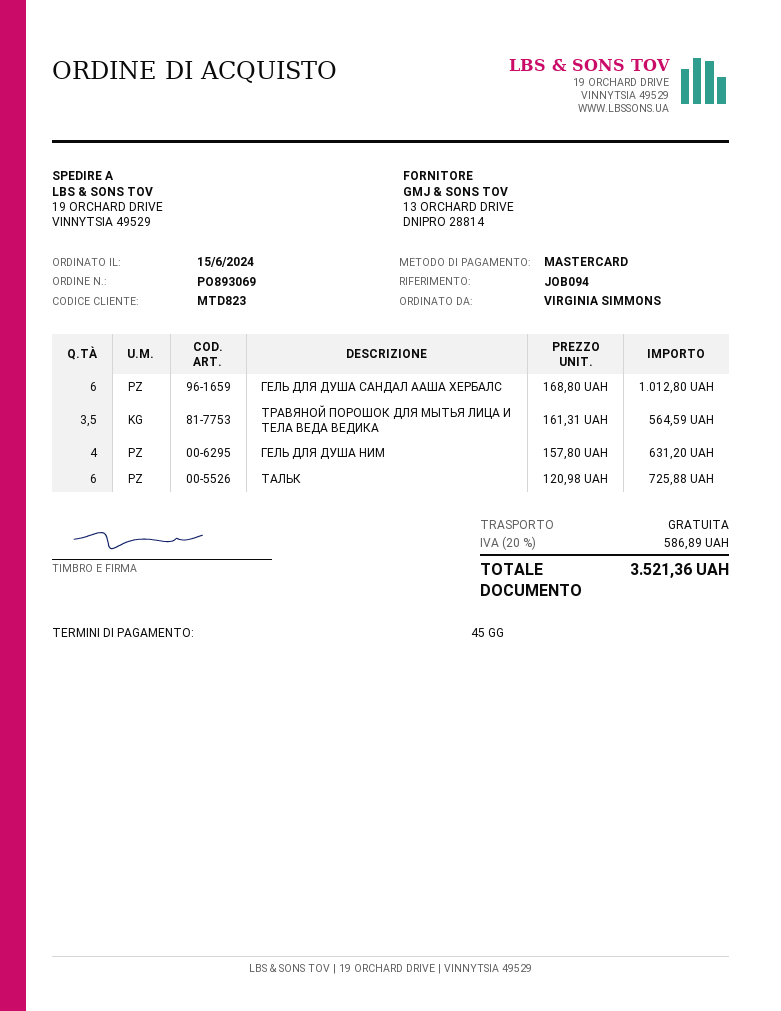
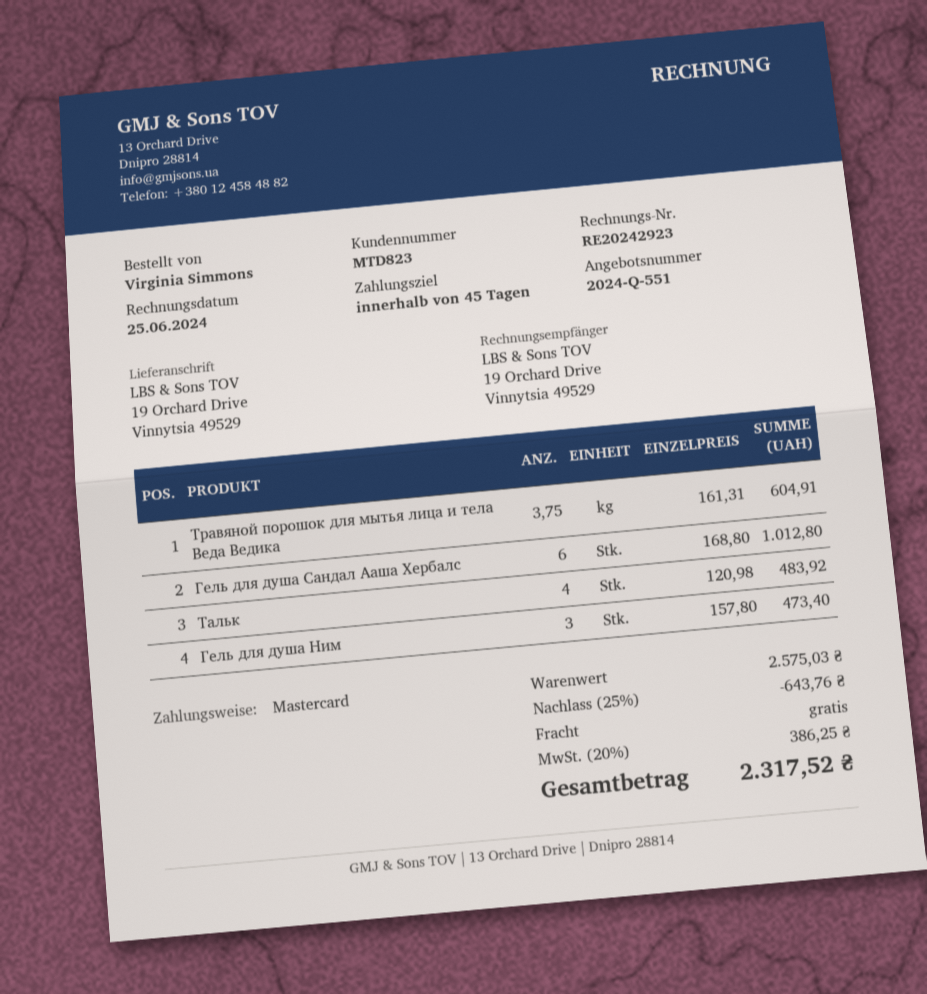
ТРАВЯНОЙ ПОРОШОК ДЛЯ МЫТЬЯ ЛИЦА И ТЕЛА ВЕДА ВЕДИКА: 3.5 x 161.31 = 564.59 -> 3.75 x 161.31 = 604.91
ГЕЛЬ ДЛЯ ДУША НИМ: 4 x 157.80 = 631.20 -> 3 x 157.80 = 473.40
ТАЛЬК: 6 x 120.98 = 725.88 -> 4 x 120.98 = 483.92
discount: none -> 25% = 643.76
tax: 20% = 586.89 -> 20% = 386.25
total: 3521.36 -> 2317.52

